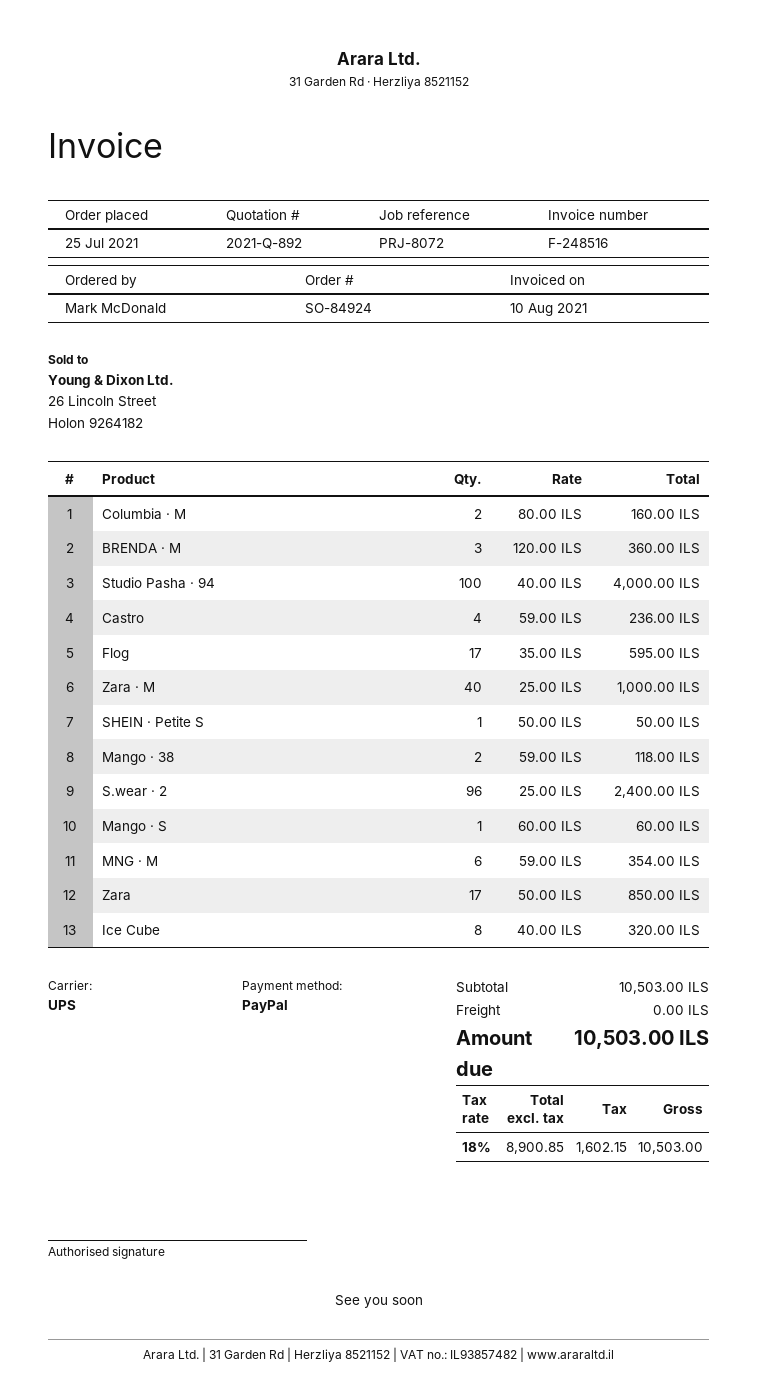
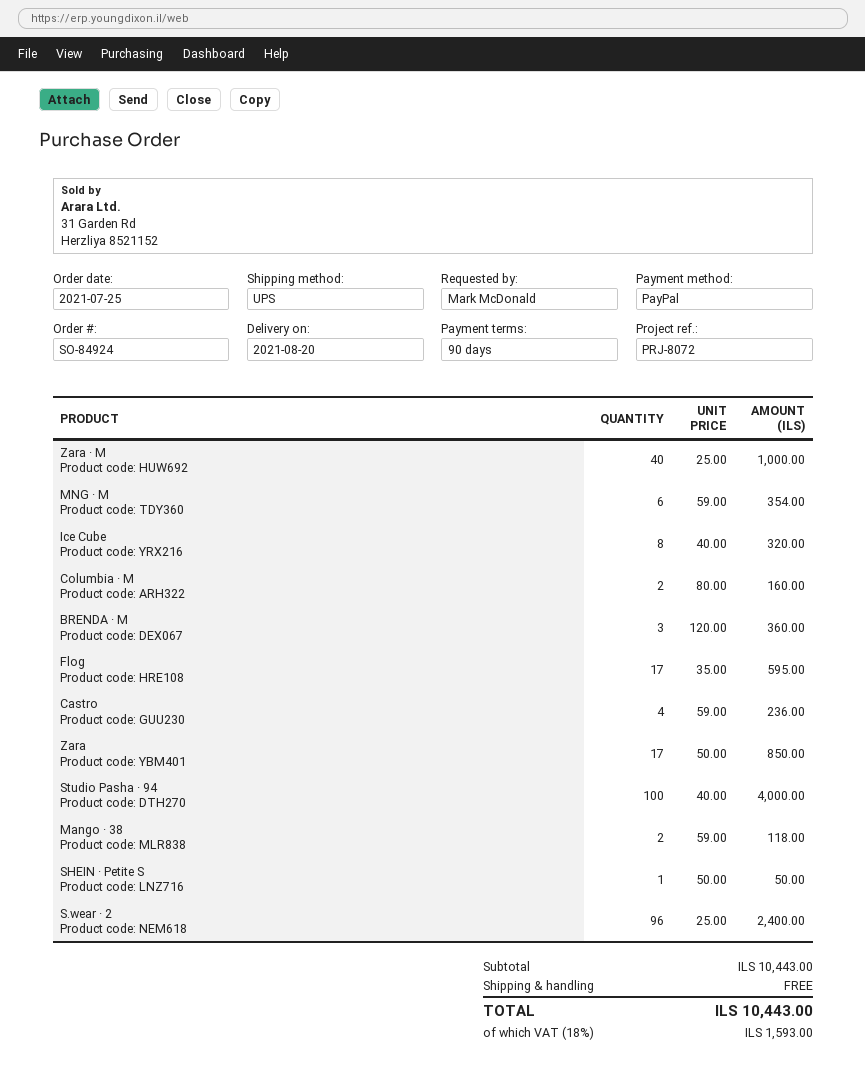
Mango · S: 1 x 60.00 = 60.00 -> none
subtotal: 10503.00 -> 10443.00
tax: 18% = 1602.15 -> 18% = 1593.00
total: 10503.00 -> 10443.00

